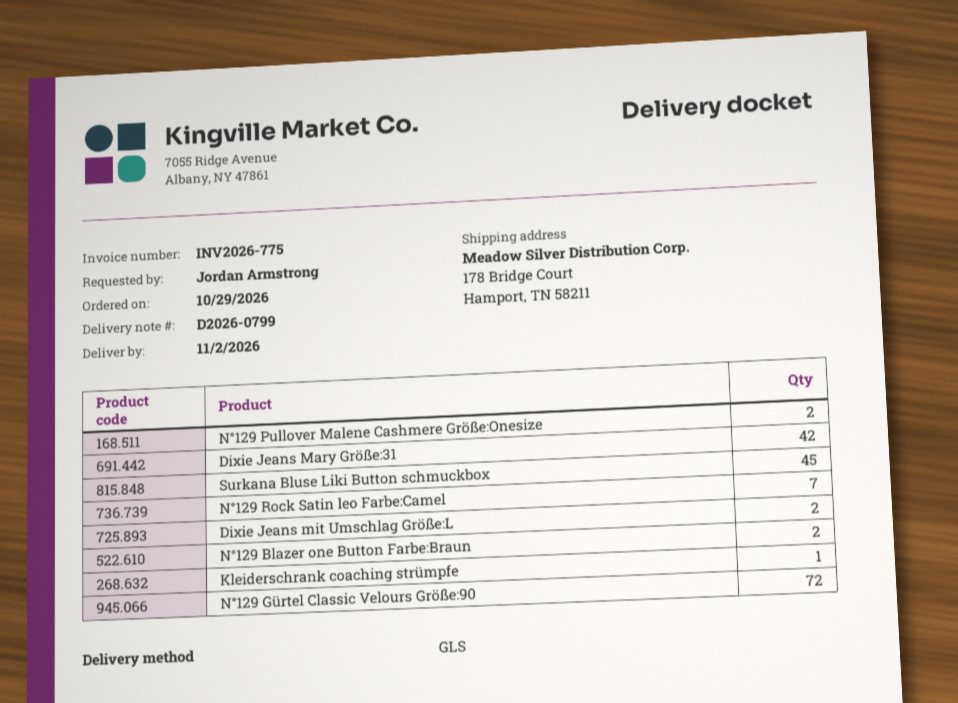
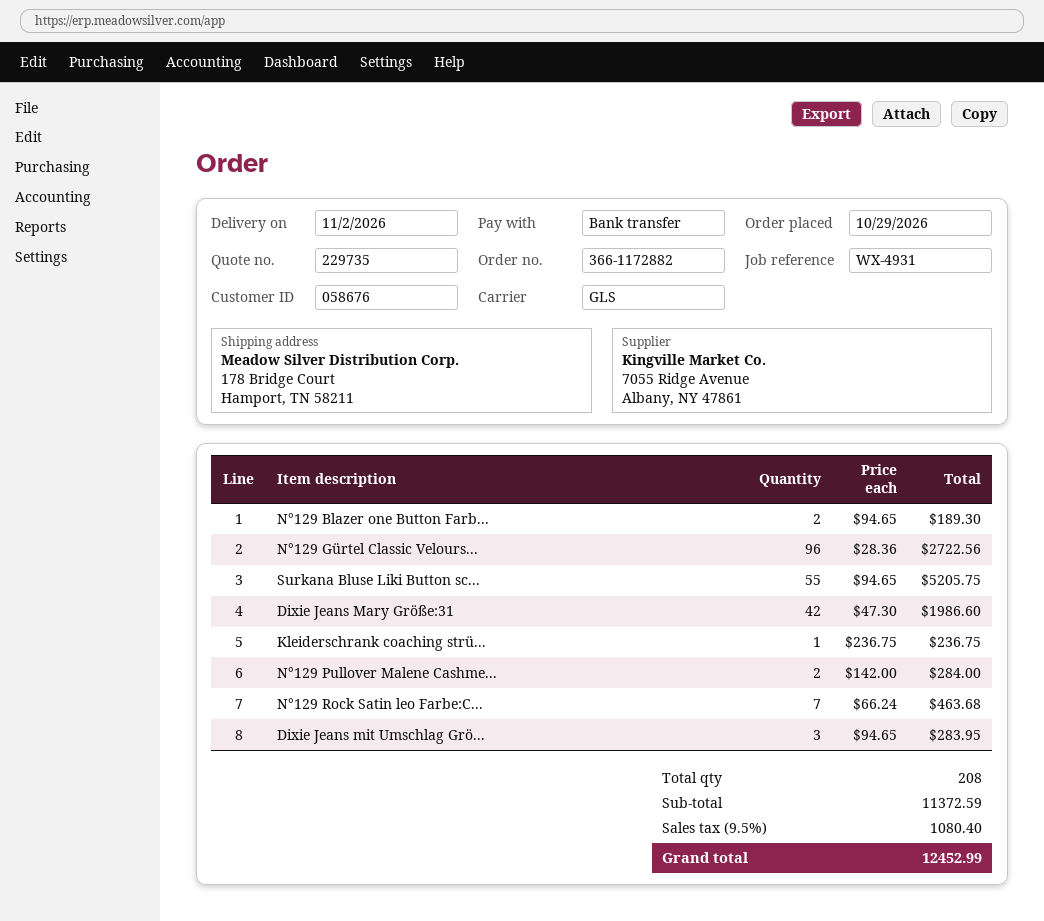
Surkana Bluse Liki Button schmuckbox: 45 -> 55
Dixie Jeans mit Umschlag Größe:L: 2 -> 3
N°129 Gürtel Classic Velours Größe:90: 72 -> 96

